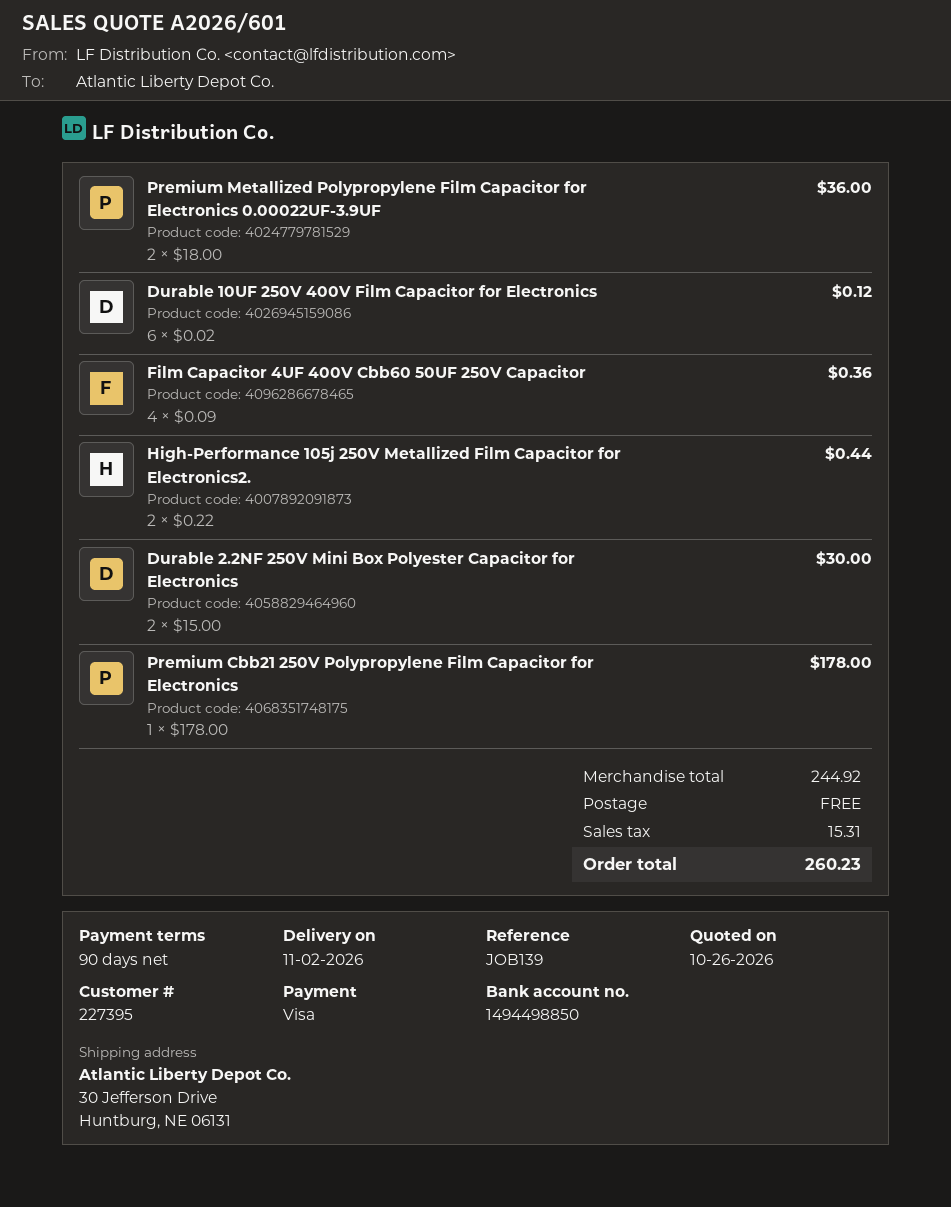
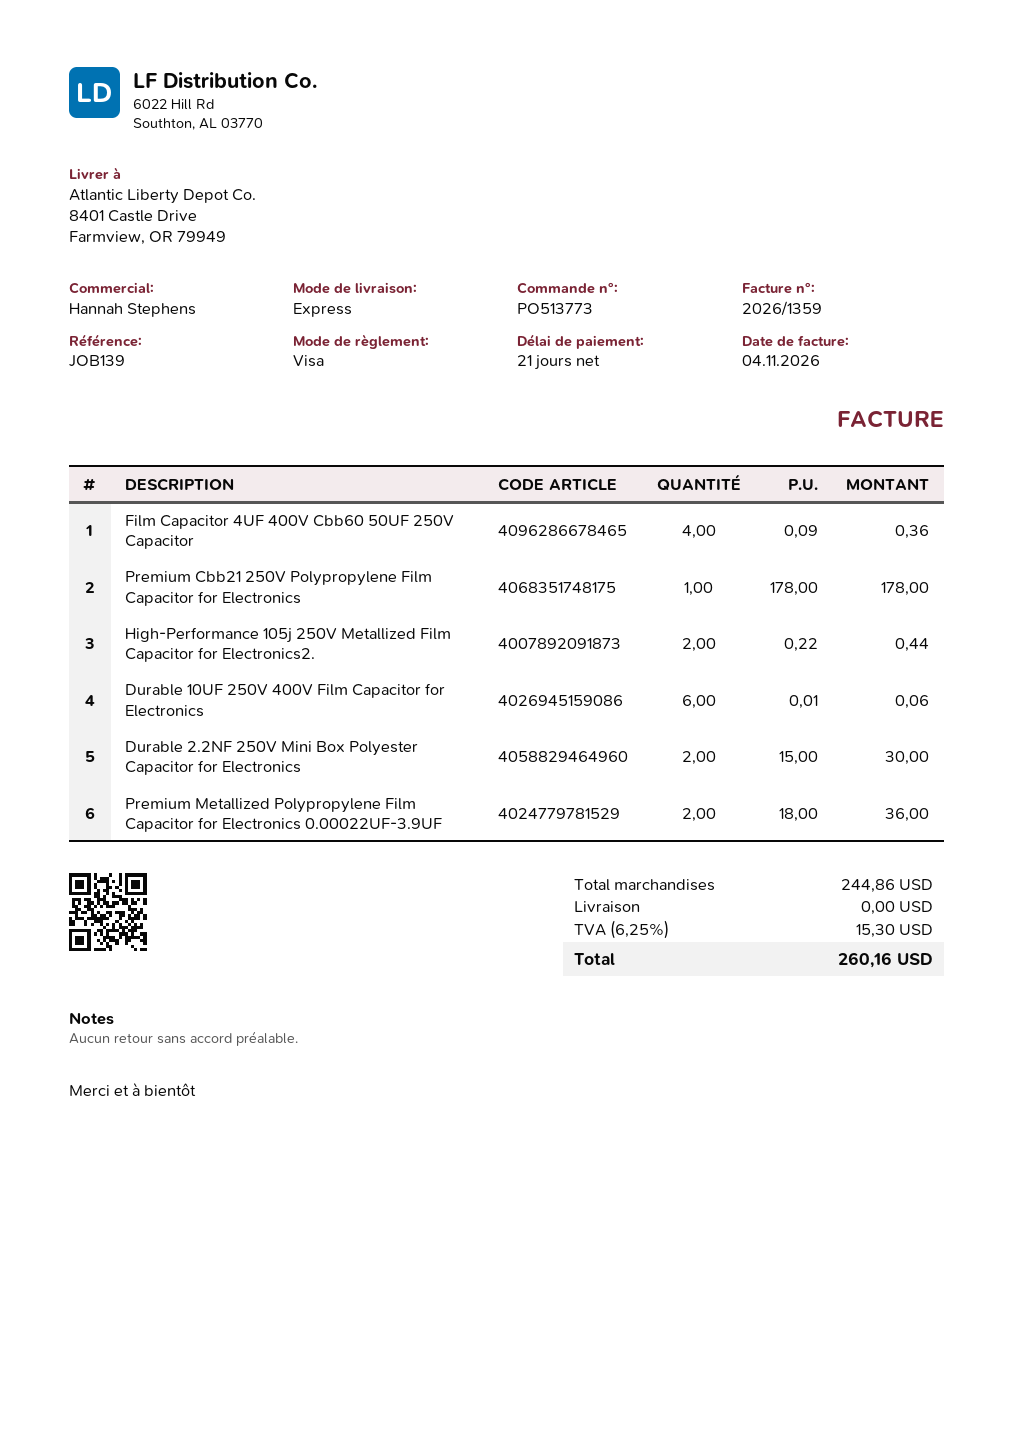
payment terms: 90 days -> 21 days
ship to: 30 Jefferson Drive, Huntburg, NE 06131 -> 8401 Castle Drive, Farmview, OR 79949
Durable 10UF 250V 400V Film Capacitor for Electronics: 6 x 0.02 = 0.12 -> 6 x 0.01 = 0.06
subtotal: 244.92 -> 244.86
tax: 15.31 -> 15.30
total: 260.23 -> 260.16

